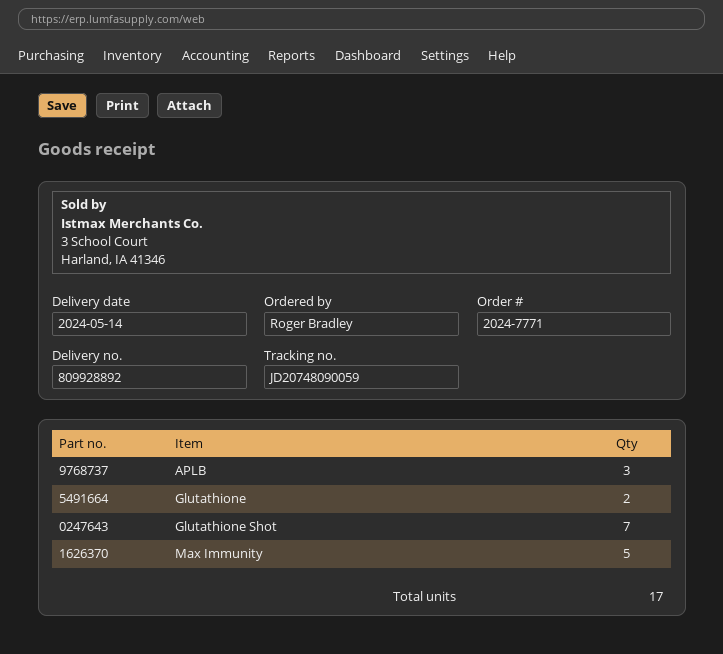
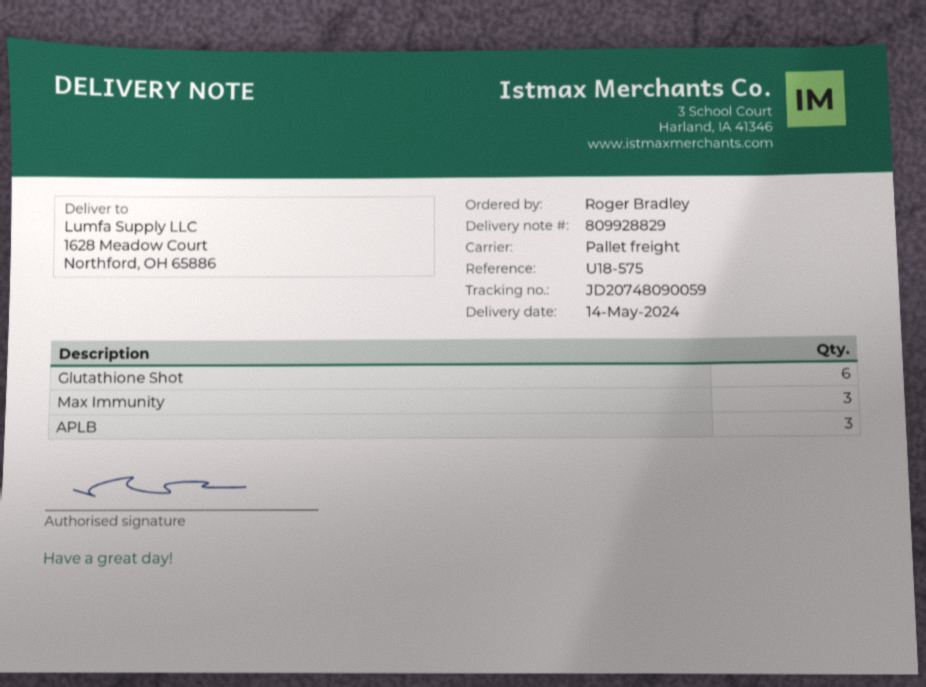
delivery note number: 809928892 -> 809928829
Glutathione: 2 -> none
Glutathione Shot: 7 -> 6
Max Immunity: 5 -> 3

